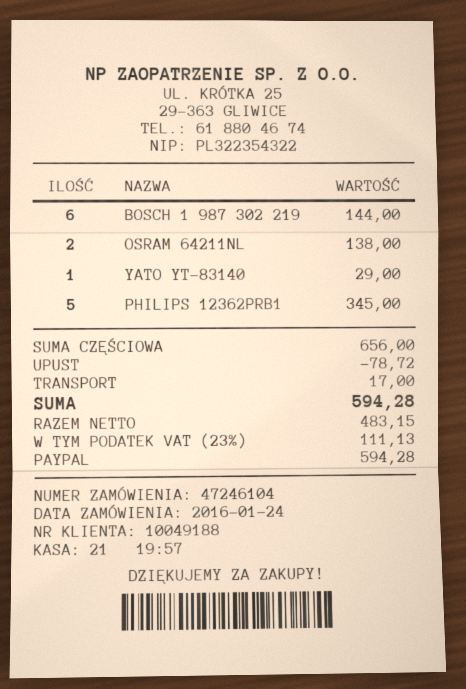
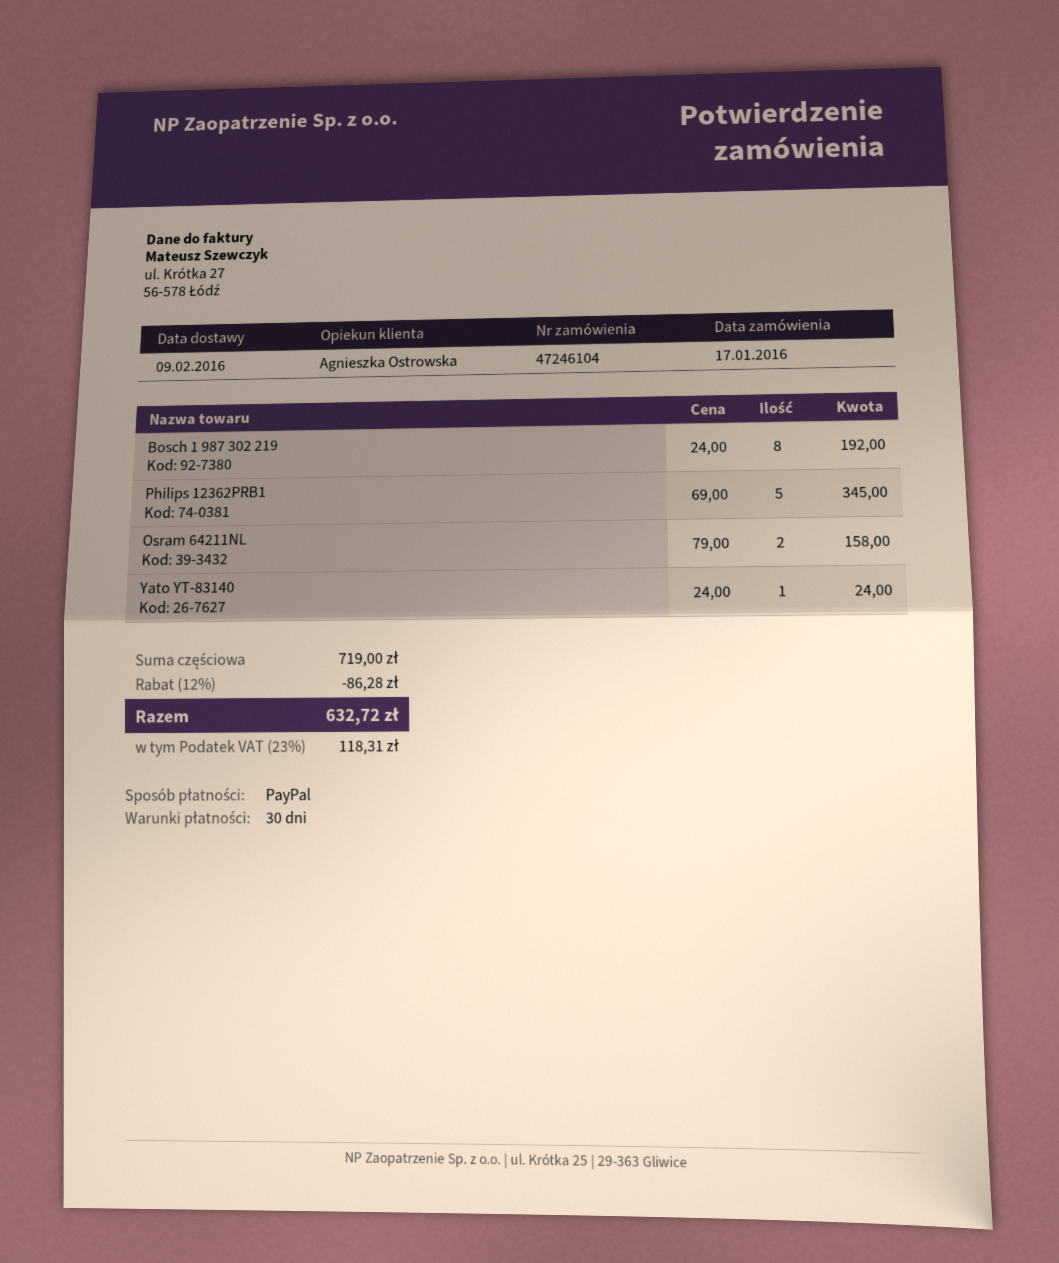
order date: 2016-01-24 -> 2016-01-17
BOSCH 1 987 302 219: 6 for 144.00 -> 8 for 192.00
OSRAM 64211NL: 2 for 138.00 -> 2 for 158.00
YATO YT-83140: 1 for 29.00 -> 1 for 24.00
subtotal: 656.00 -> 719.00
discount: 78.72 -> 86.28
shipping: 17.00 -> none
tax: 23% = 111.13 -> 23% = 118.31
total: 594.28 -> 632.72

